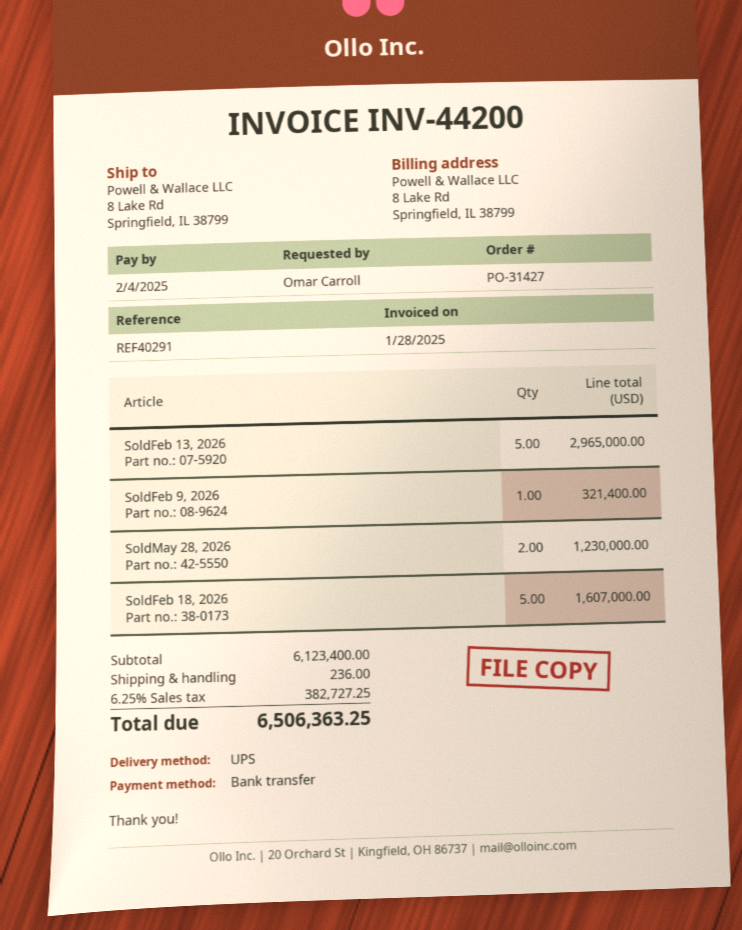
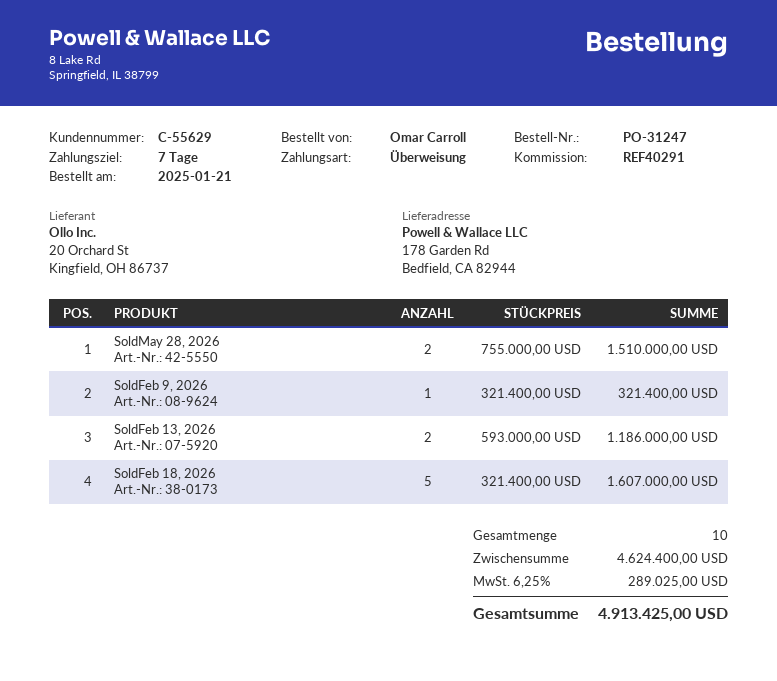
order number: PO-31427 -> PO-31247
ship to: 8 Lake Rd, Springfield, IL 38799 -> 178 Garden Rd, Bedfield, CA 82944
SoldFeb 13, 2026: 5 for 2965000.00 -> 2 for 1186000.00
SoldMay 28, 2026: 2 for 1230000.00 -> 2 for 1510000.00
subtotal: 6123400.00 -> 4624400.00
shipping: 236.00 -> none
tax: 6.25% = 382727.25 -> 6.25% = 289025.00
total: 6506363.25 -> 4913425.00

